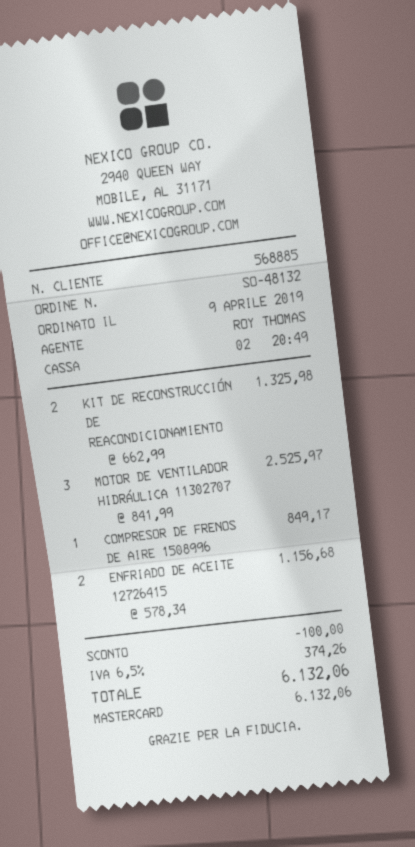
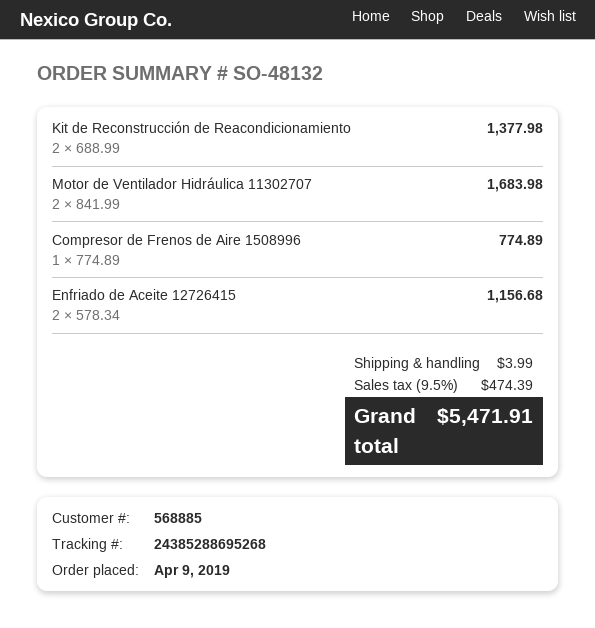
KIT DE RECONSTRUCCIÓN DE REACONDICIONAMIENTO: 2 x 662.99 = 1325.98 -> 2 x 688.99 = 1377.98
MOTOR DE VENTILADOR HIDRÁULICA 11302707: 3 x 841.99 = 2525.97 -> 2 x 841.99 = 1683.98
COMPRESOR DE FRENOS DE AIRE 1508996: 1 x 849.17 = 849.17 -> 1 x 774.89 = 774.89
discount: 100.00 -> none
shipping: none -> 3.99
tax: 6.5% = 374.26 -> 9.5% = 474.39
total: 6132.06 -> 5471.91

